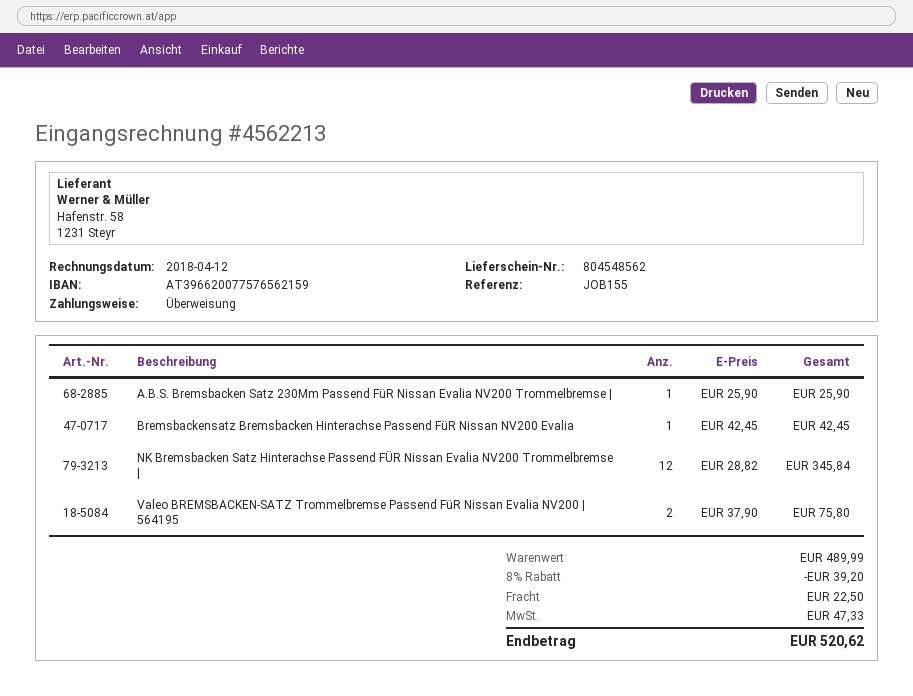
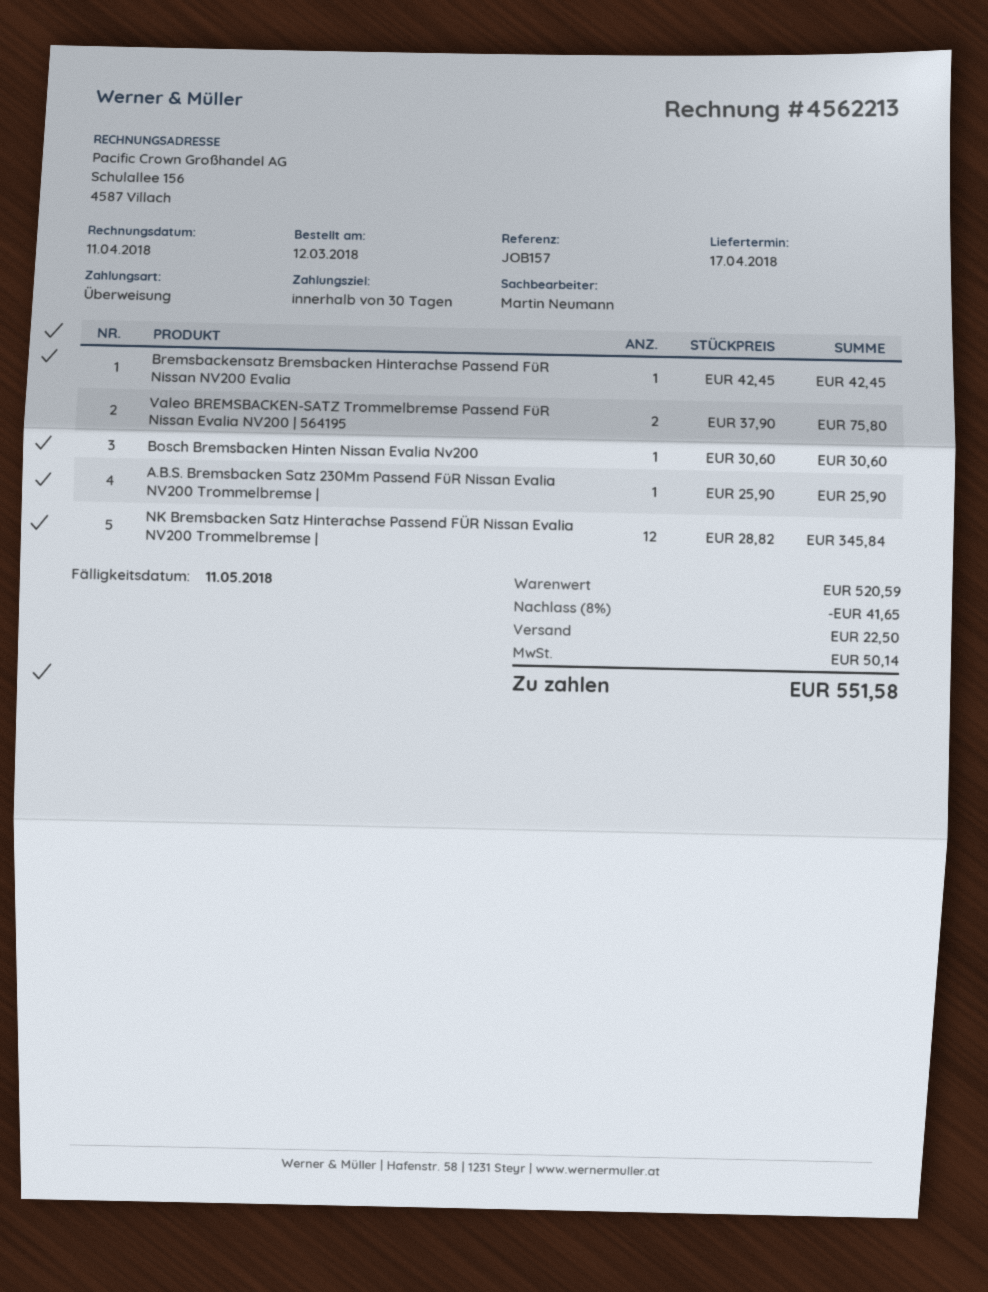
invoice date: 2018-04-12 -> 2018-04-11
reference: JOB155 -> JOB157
Bosch Bremsbacken Hinten Nissan Evalia Nv200: none -> 1 x 30.60 = 30.60
subtotal: 489.99 -> 520.59
discount: 8% = 39.20 -> 8% = 41.65
tax: 47.33 -> 50.14
total: 520.62 -> 551.58

